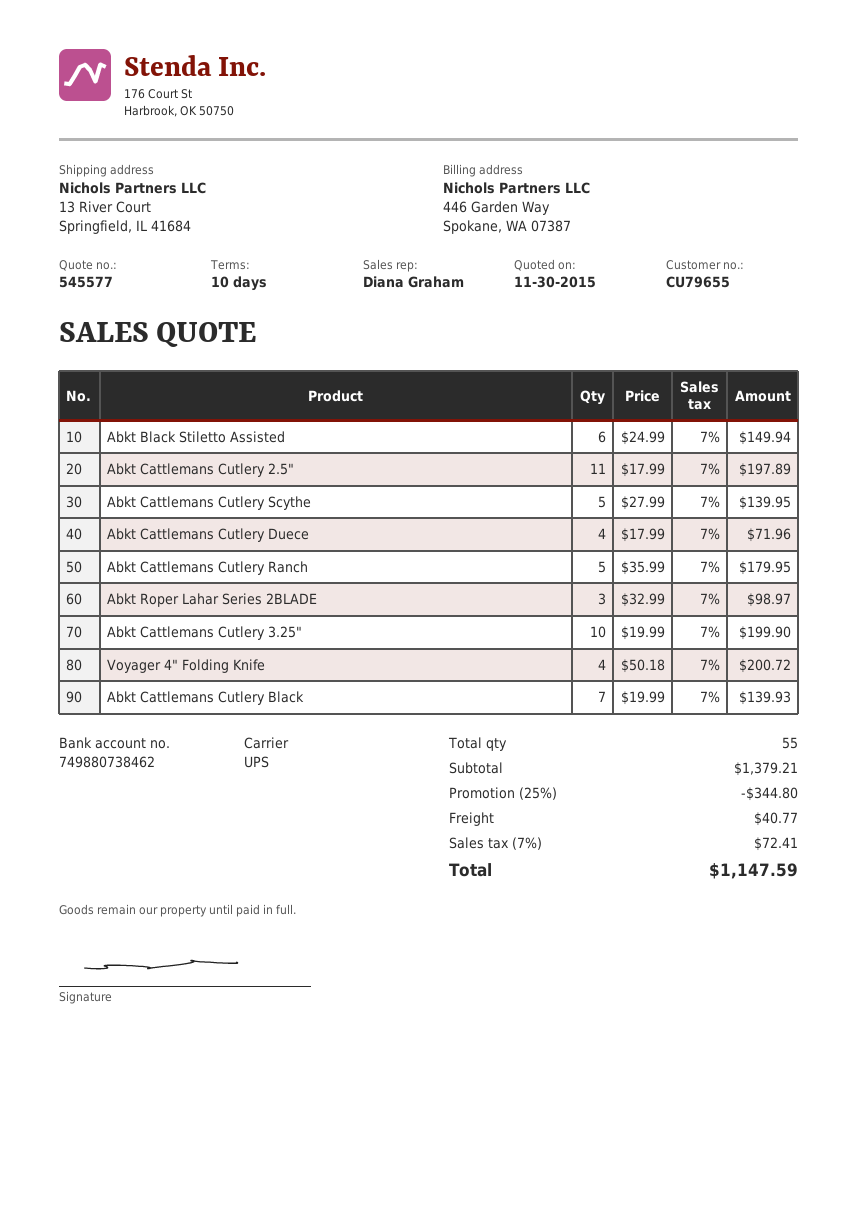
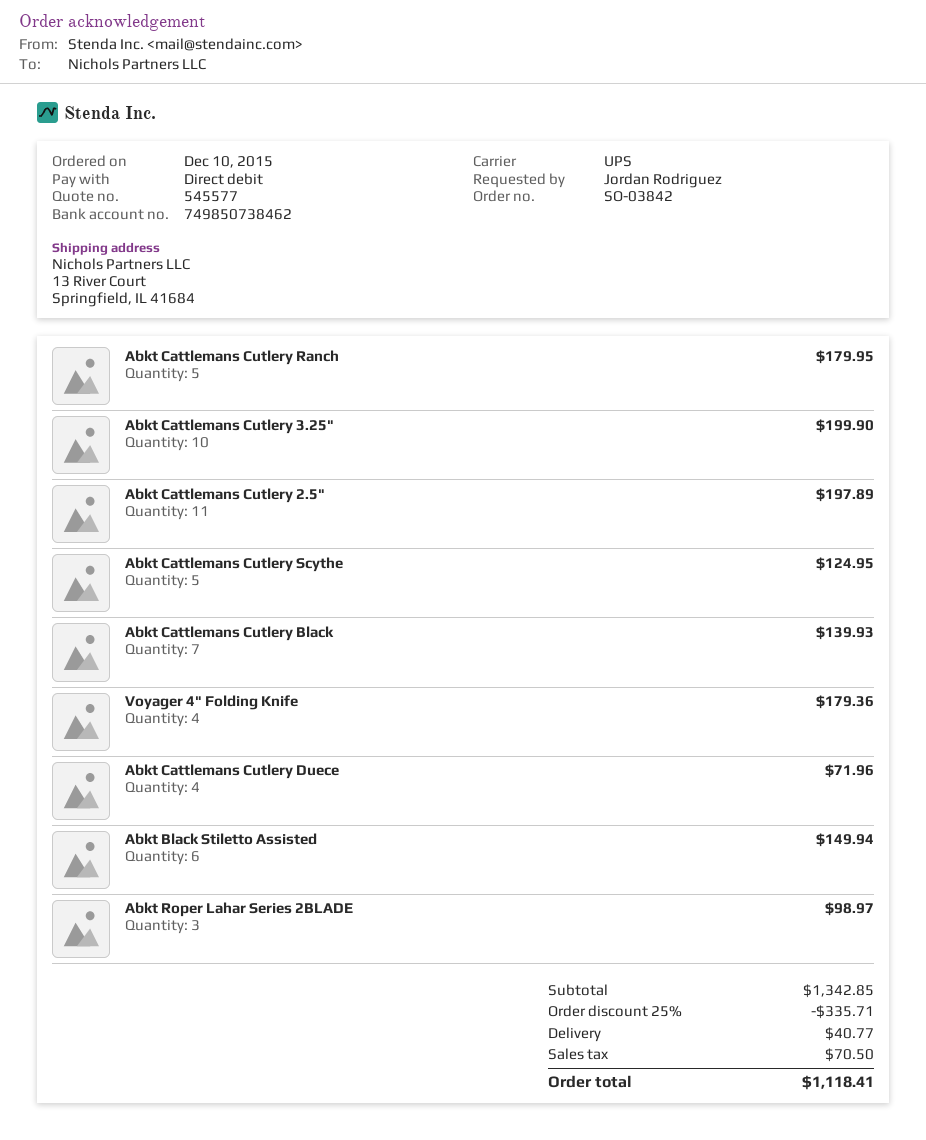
bank account: 749880738462 -> 749850738462
Abkt Cattlemans Cutlery Scythe: 5 for 139.95 -> 5 for 124.95
Voyager 4" Folding Knife: 4 for 200.72 -> 4 for 179.36
subtotal: 1379.21 -> 1342.85
discount: 25% = 344.80 -> 25% = 335.71
tax: 72.41 -> 70.50
total: 1147.59 -> 1118.41

